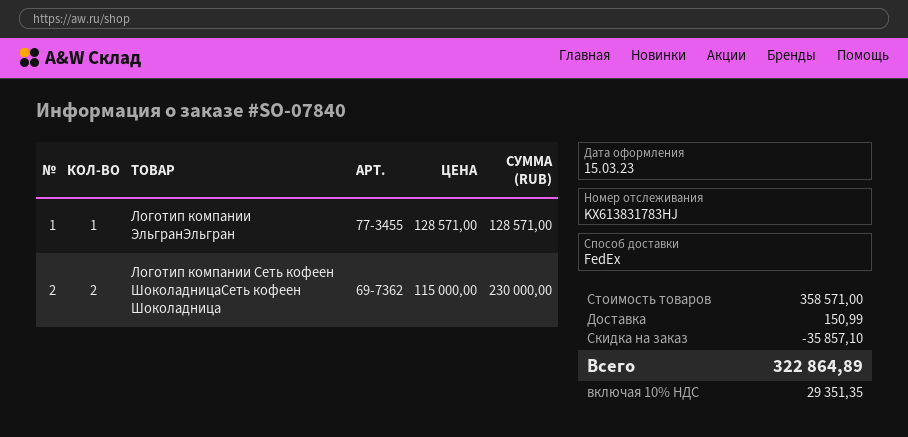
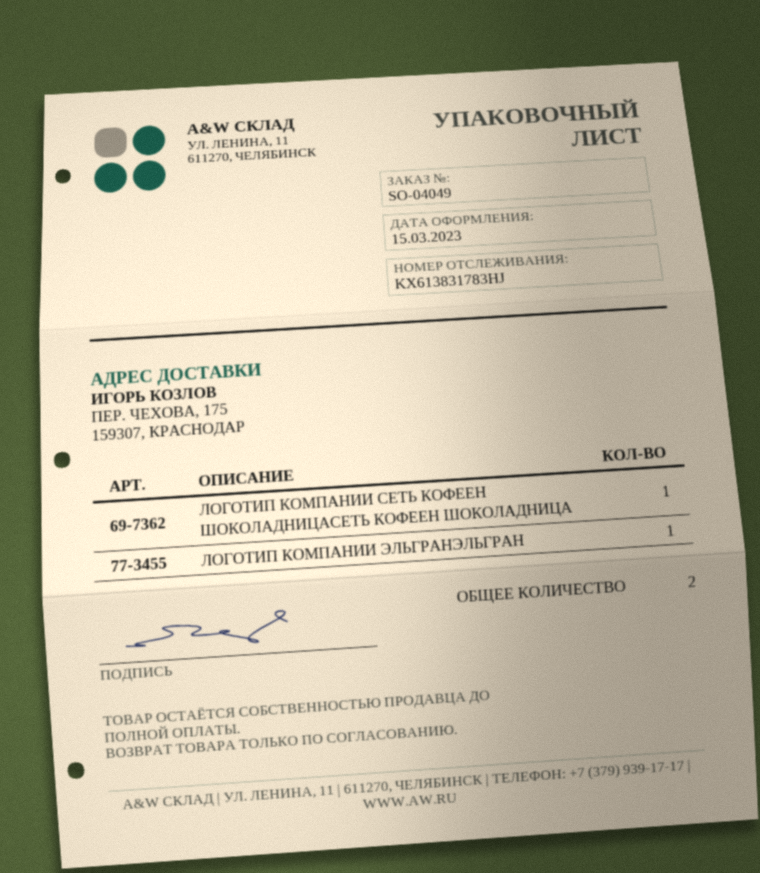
order number: SO-07840 -> SO-04049
Логотип компании Сеть кофеен ШоколадницаСеть кофеен Шоколадница: 2 -> 1

